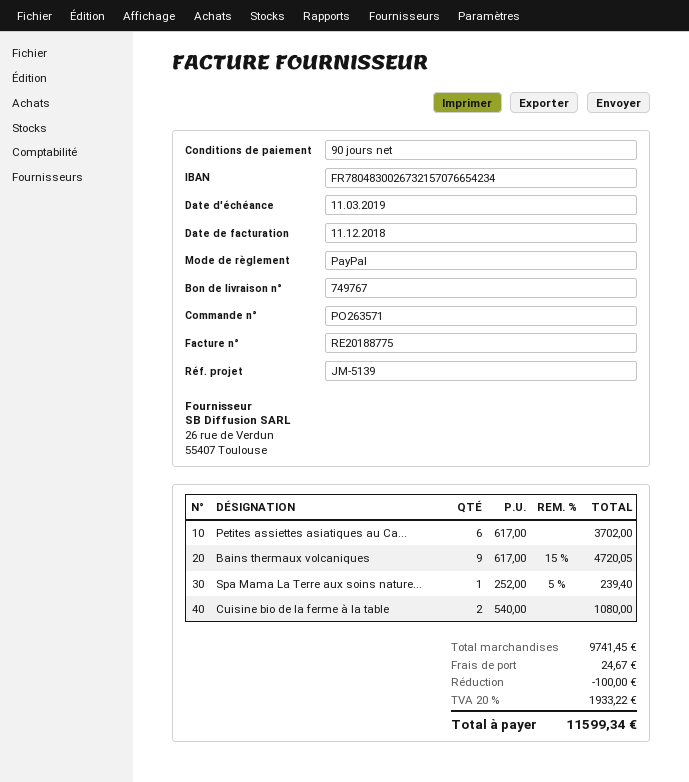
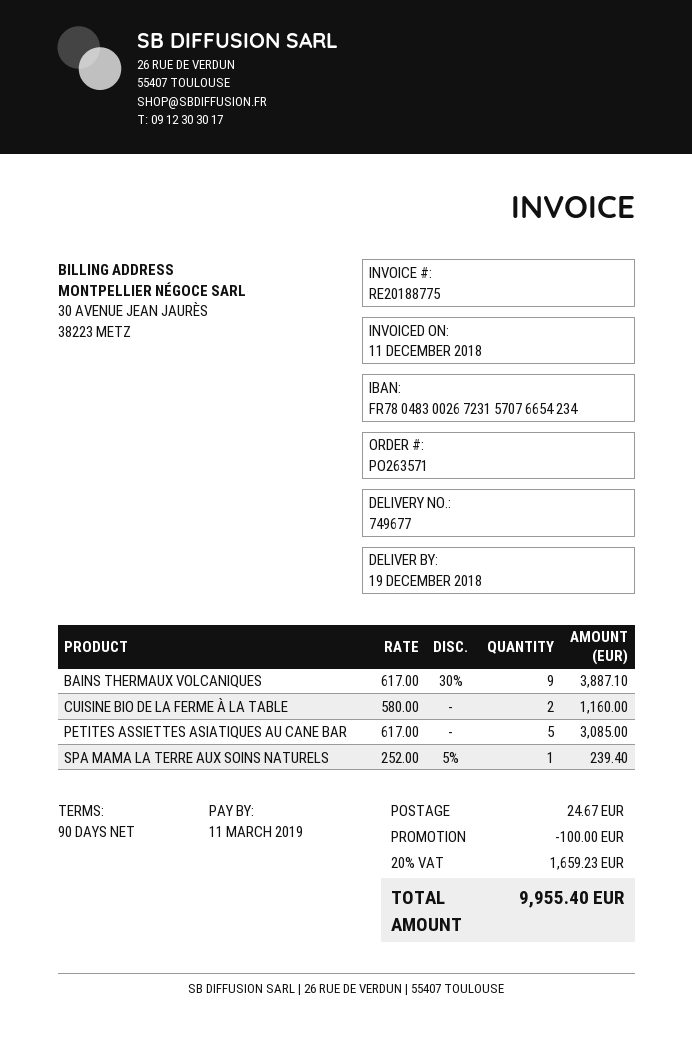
delivery note number: 749767 -> 749677
bank account: FR7804830026732157076654234 -> FR7804830026723157076654234
Petites assiettes asiatiques au Ca...: 6 x 617.00 = 3702.00 -> 5 x 617.00 = 3085.00
Bains thermaux volcaniques: 9 x 617.00 - 15% = 4720.05 -> 9 x 617.00 - 30% = 3887.10
Cuisine bio de la ferme à la table: 2 x 540.00 = 1080.00 -> 2 x 580.00 = 1160.00
tax: 20% = 1933.22 -> 20% = 1659.23
total: 11599.34 -> 9955.40

